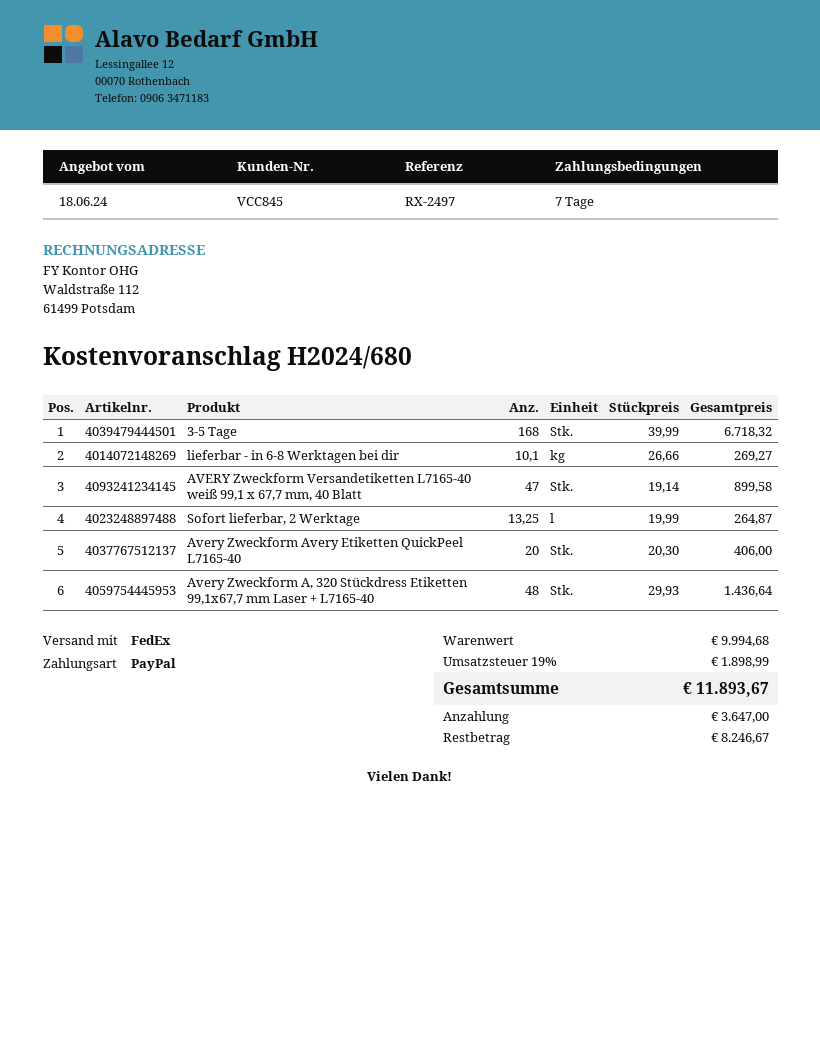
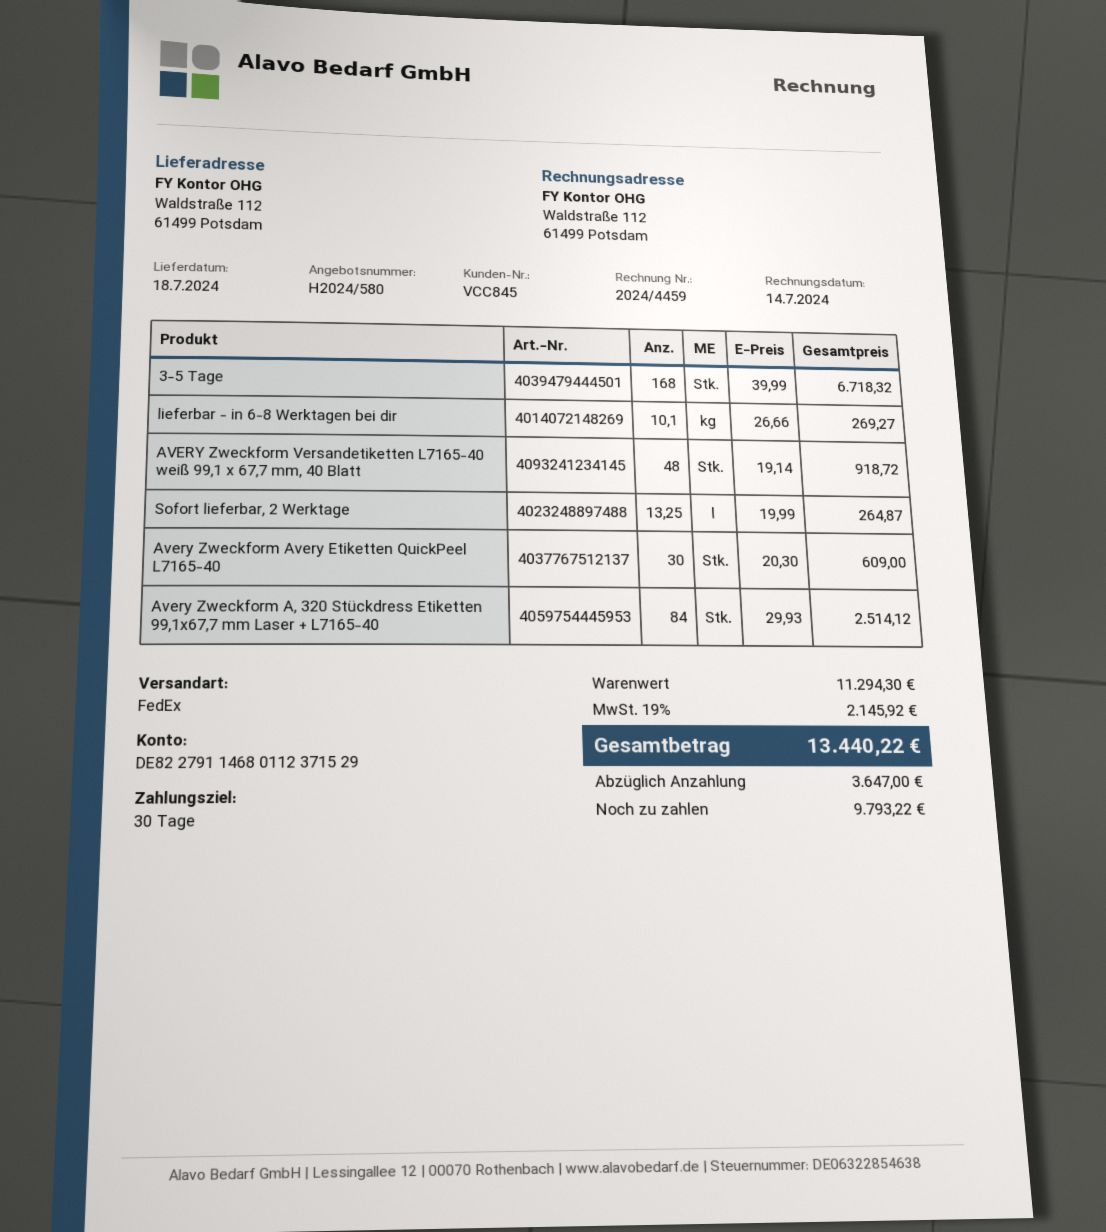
quote number: H2024/680 -> H2024/580
payment terms: 7 days -> 30 days
AVERY Zweckform Versandetiketten L7165-40 weiß 99,1 x 67,7 mm, 40 Blatt: 47 x 19.14 = 899.58 -> 48 x 19.14 = 918.72
Avery Zweckform Avery Etiketten QuickPeel L7165-40: 20 x 20.30 = 406.00 -> 30 x 20.30 = 609.00
Avery Zweckform A, 320 Stückdress Etiketten 99,1x67,7 mm Laser + L7165-40: 48 x 29.93 = 1436.64 -> 84 x 29.93 = 2514.12
subtotal: 9994.68 -> 11294.30
tax: 19% = 1898.99 -> 19% = 2145.92
total: 11893.67 -> 13440.22
balance: 8246.67 -> 9793.22

